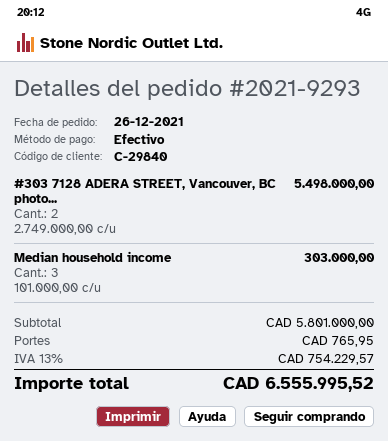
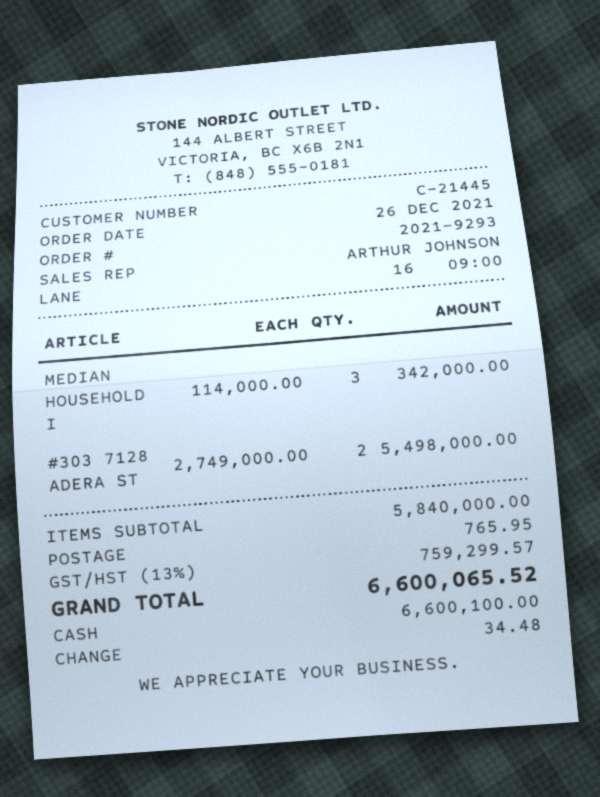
customer number: C-29840 -> C-21445
Median household income: 3 x 101000.00 = 303000.00 -> 3 x 114000.00 = 342000.00
subtotal: 5801000.00 -> 5840000.00
tax: 13% = 754229.57 -> 13% = 759299.57
total: 6555995.52 -> 6600065.52

